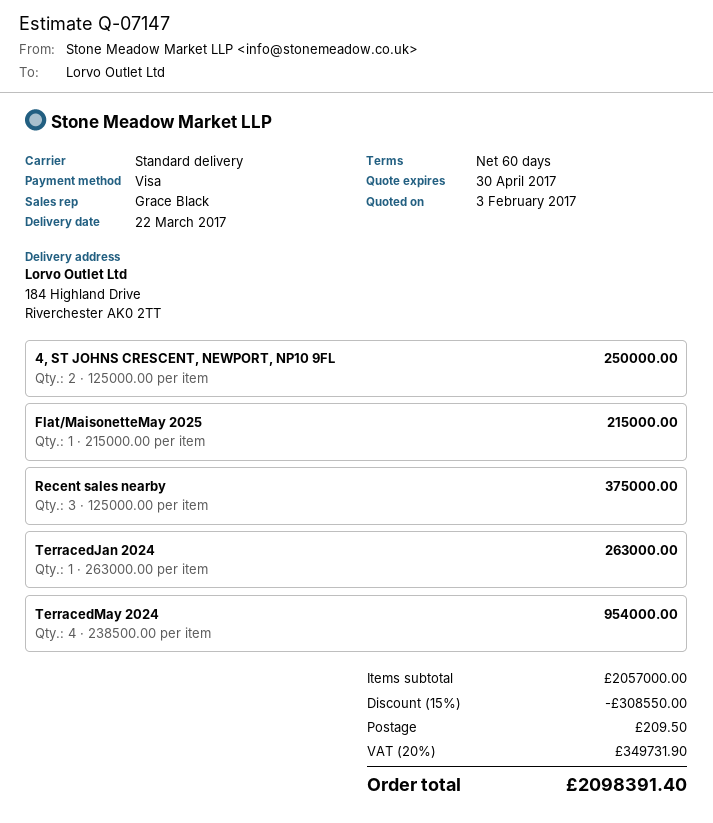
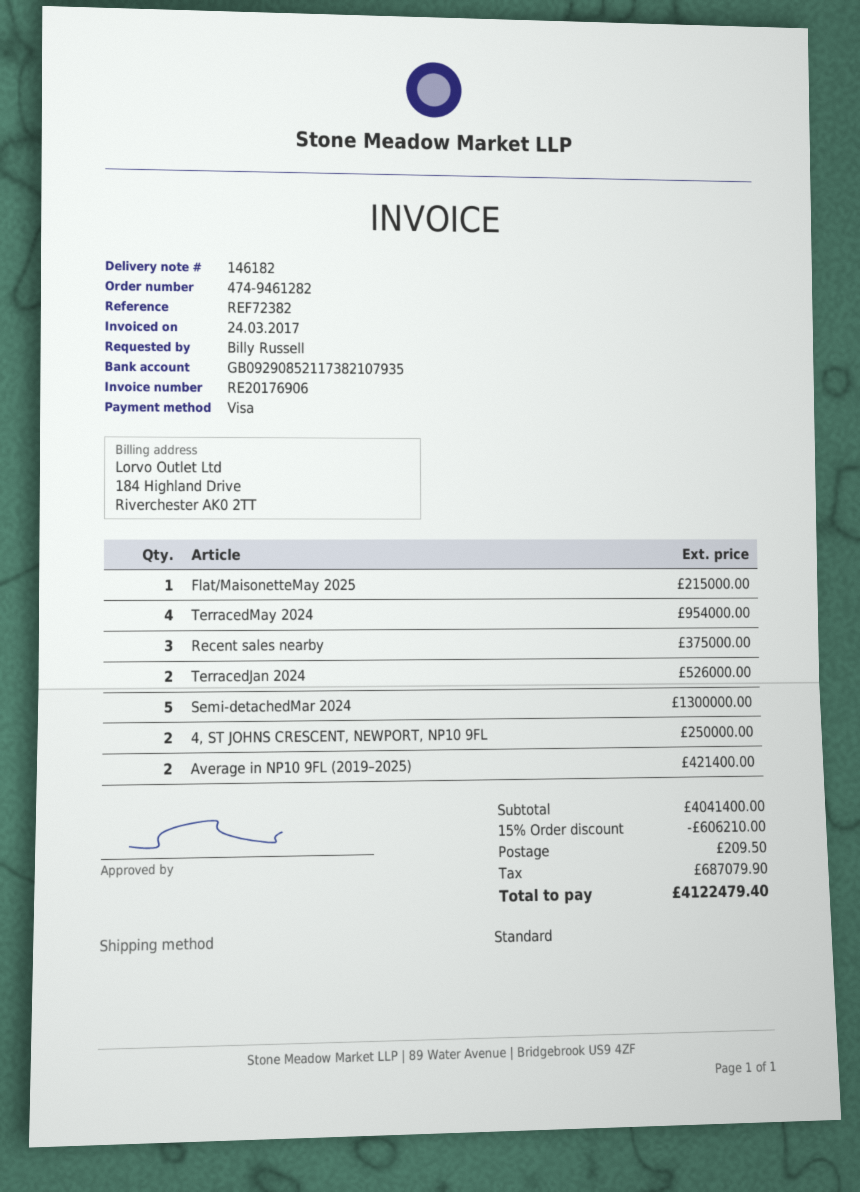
TerracedJan 2024: 1 for 263000.00 -> 2 for 526000.00
Semi-detachedMar 2024: none -> 5 for 1300000.00
Average in NP10 9FL (2019–2025): none -> 2 for 421400.00
subtotal: 2057000.00 -> 4041400.00
discount: 15% = 308550.00 -> 15% = 606210.00
tax: 349731.90 -> 687079.90
total: 2098391.40 -> 4122479.40

